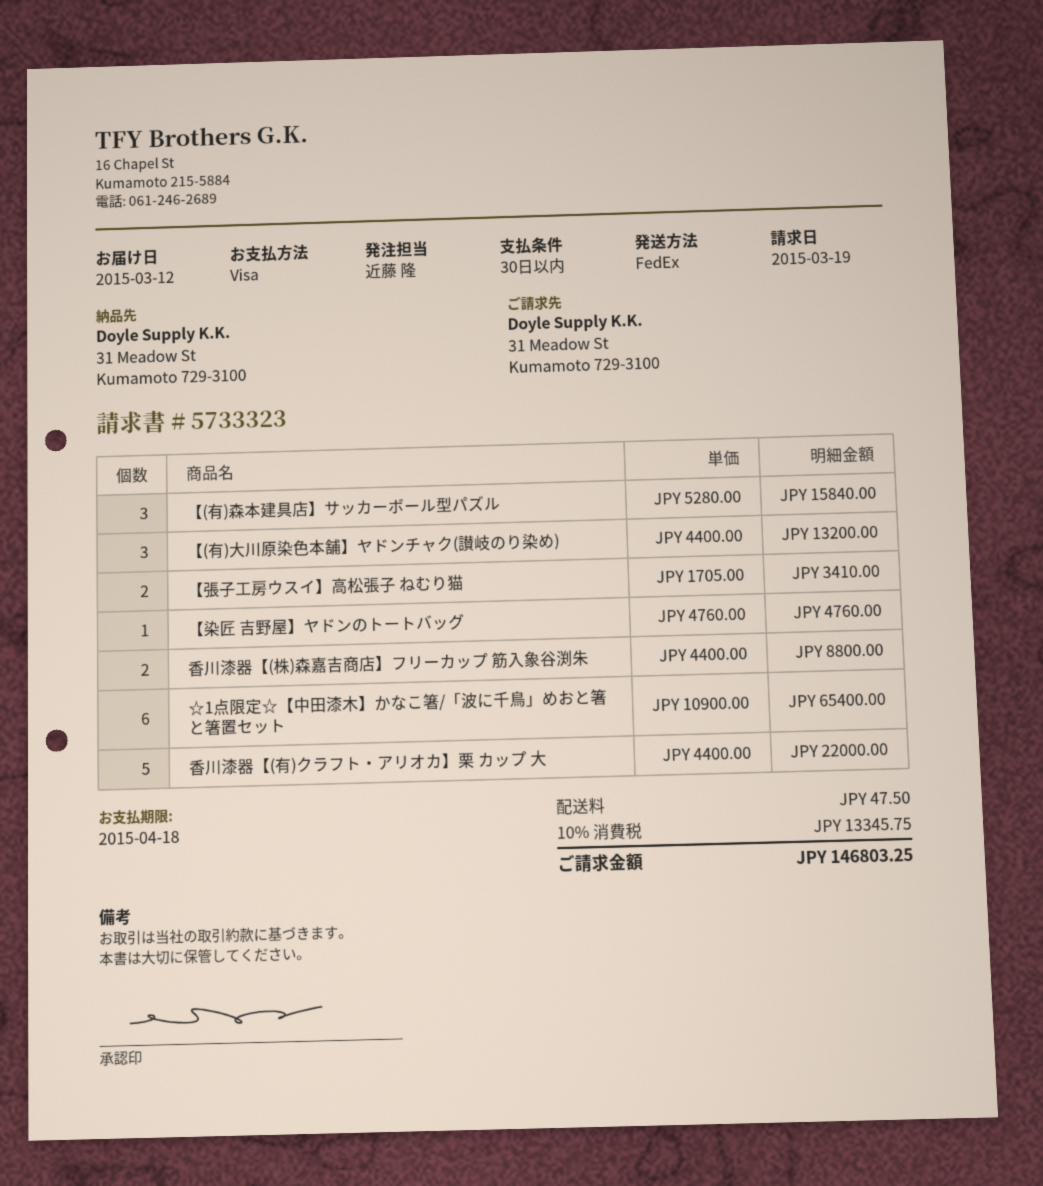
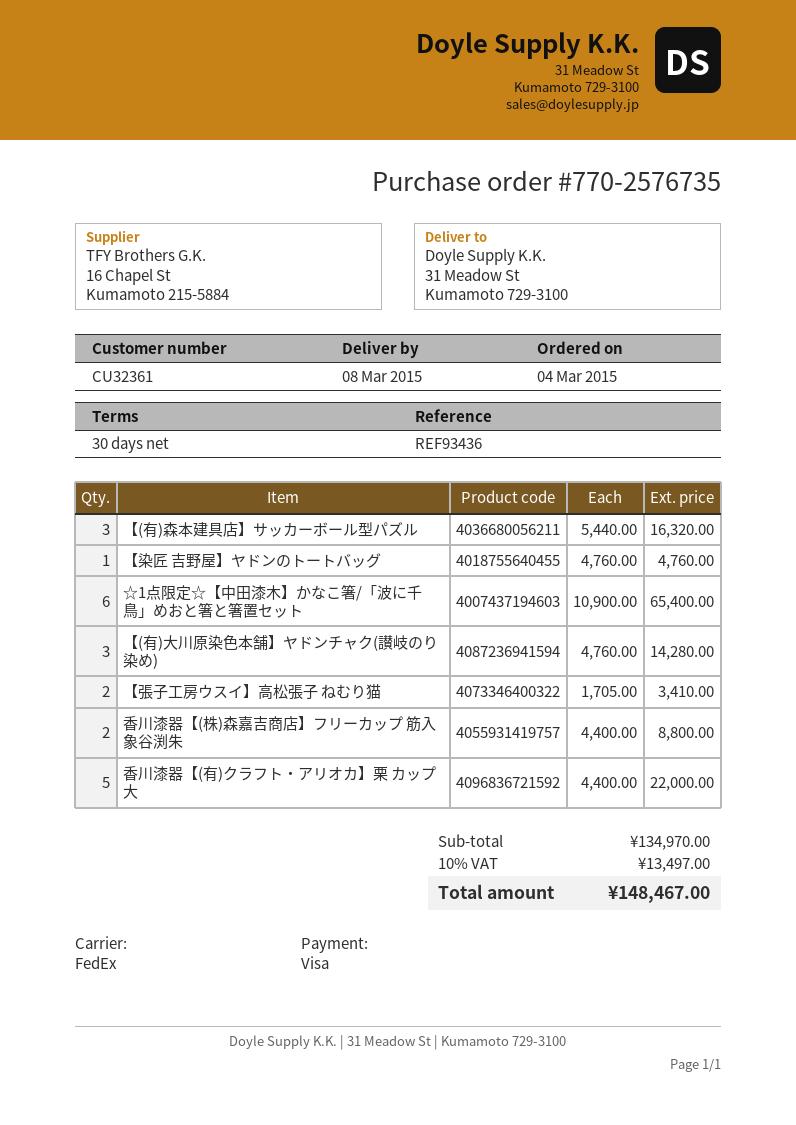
delivery date: 2015-03-12 -> 2015-03-08
【(有)森本建具店】サッカーボール型パズル: 3 x 5280.00 = 15840.00 -> 3 x 5440.00 = 16320.00
【(有)大川原染色本舗】ヤドンチャク(讃岐のり染め): 3 x 4400.00 = 13200.00 -> 3 x 4760.00 = 14280.00
shipping: 47.50 -> none
tax: 10% = 13345.75 -> 10% = 13497.00
total: 146803.25 -> 148467.00

